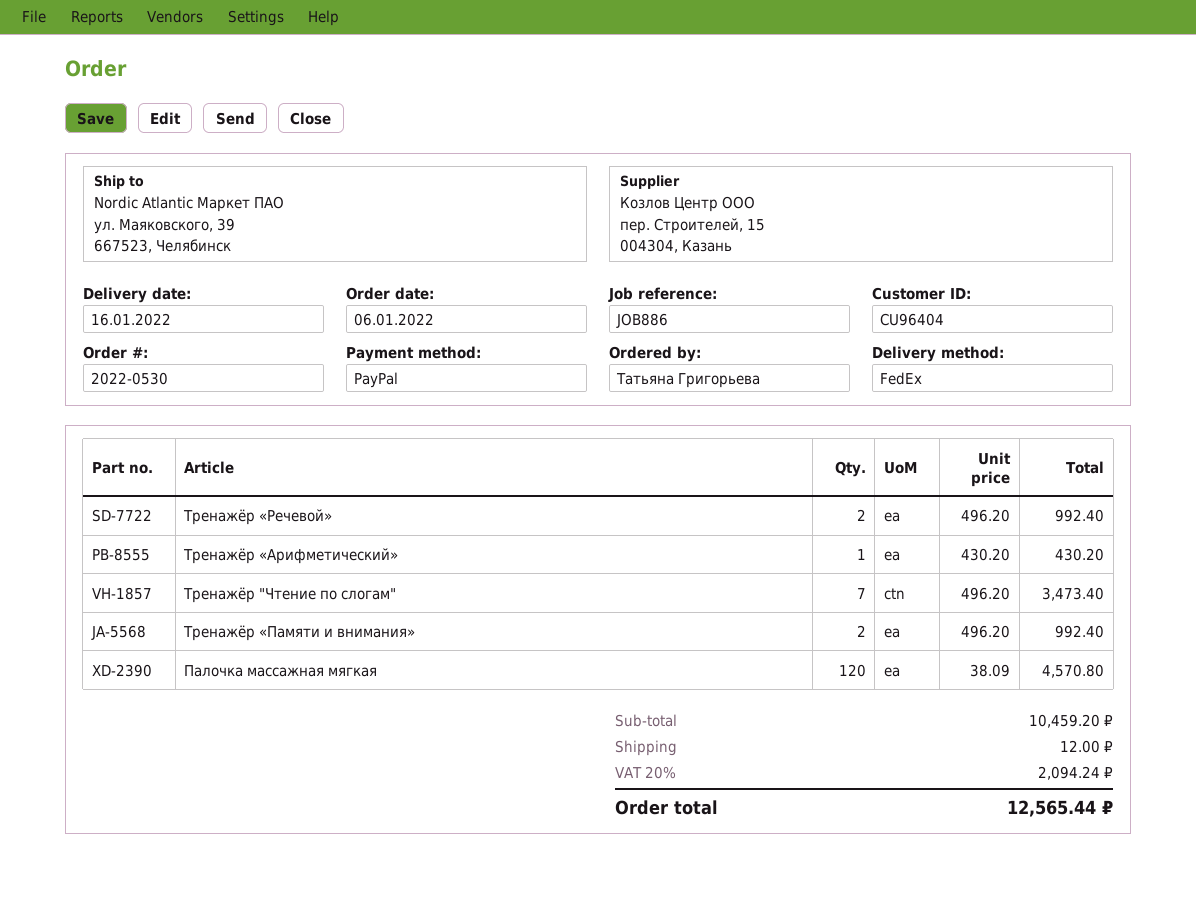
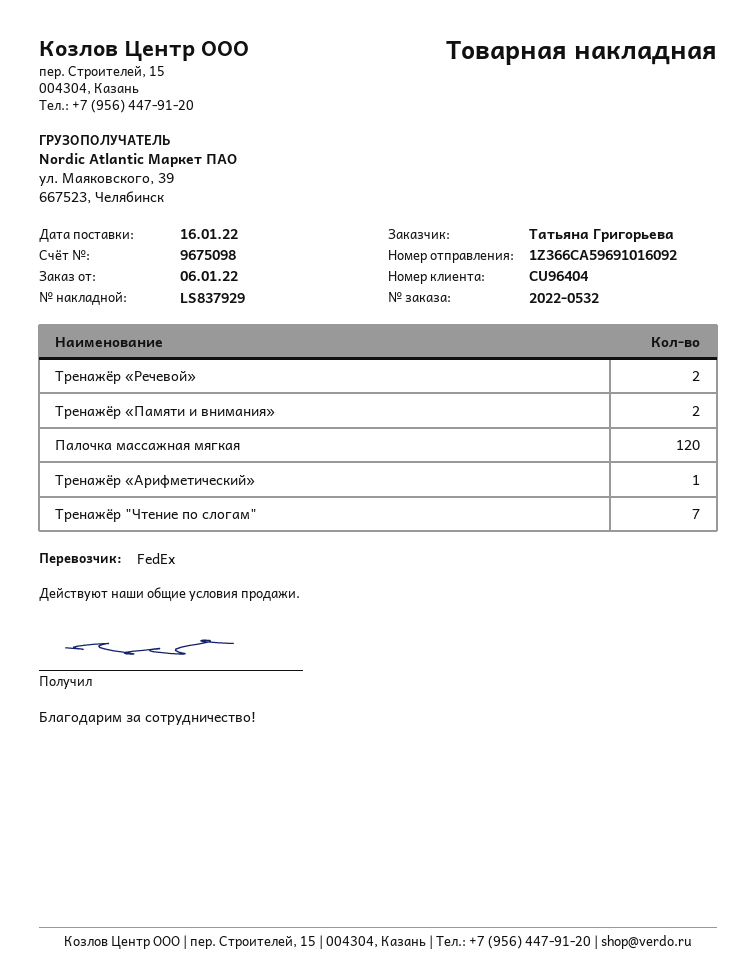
order number: 2022-0530 -> 2022-0532

